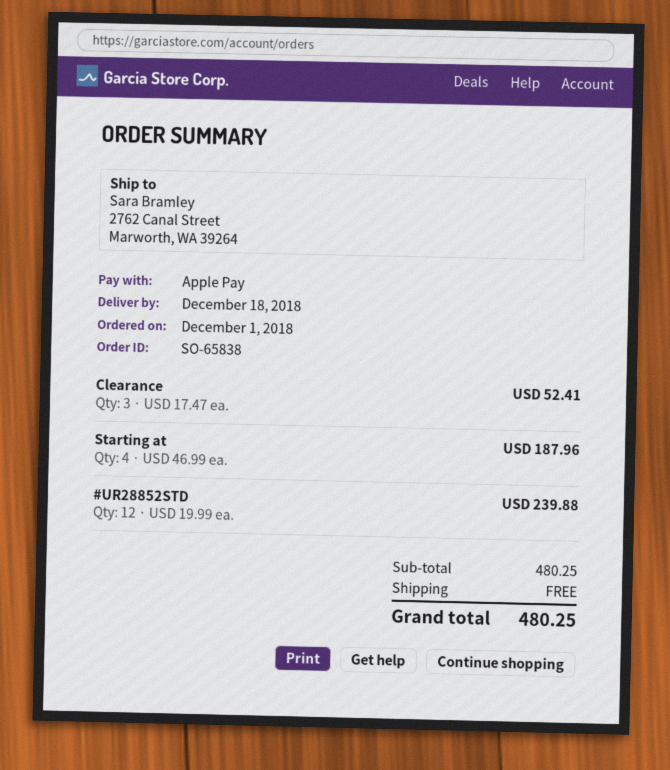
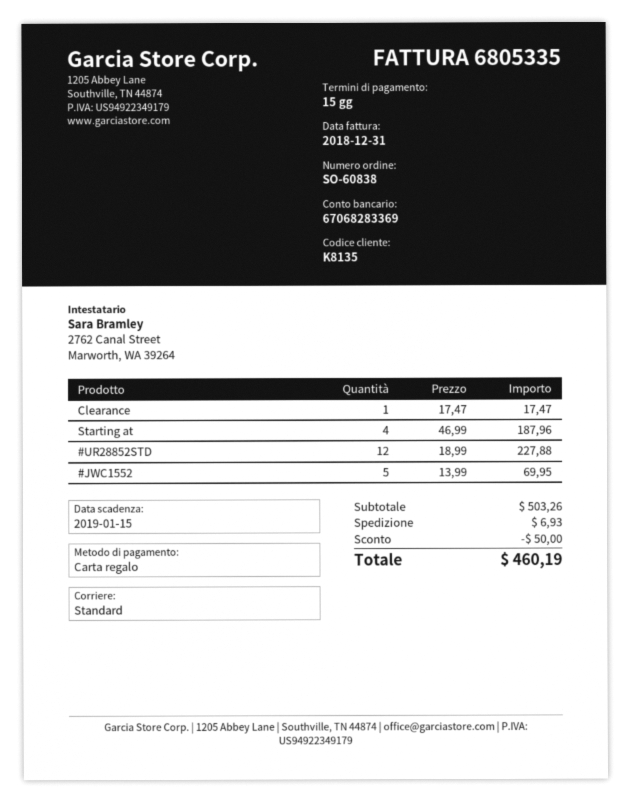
order number: SO-65838 -> SO-60838
payment method: Apple Pay -> gift card
Clearance: 3 x 17.47 = 52.41 -> 1 x 17.47 = 17.47
#UR28852STD: 12 x 19.99 = 239.88 -> 12 x 18.99 = 227.88
#JWC1552: none -> 5 x 13.99 = 69.95
subtotal: 480.25 -> 503.26
discount: none -> 50.00
shipping: 0.00 -> 6.93
total: 480.25 -> 460.19

